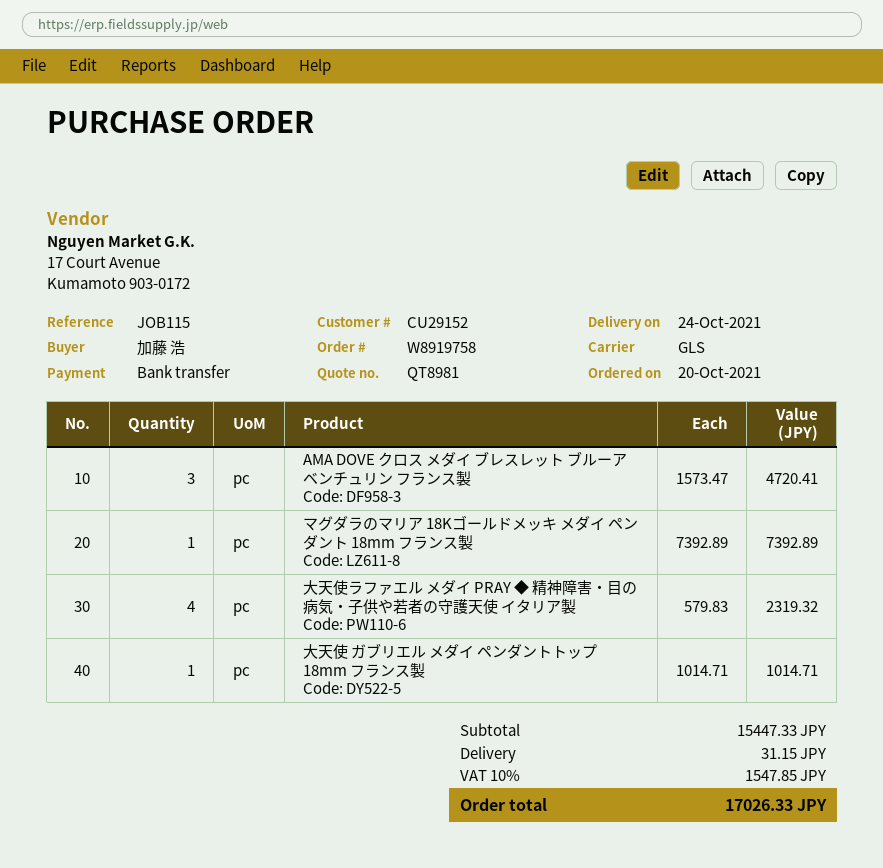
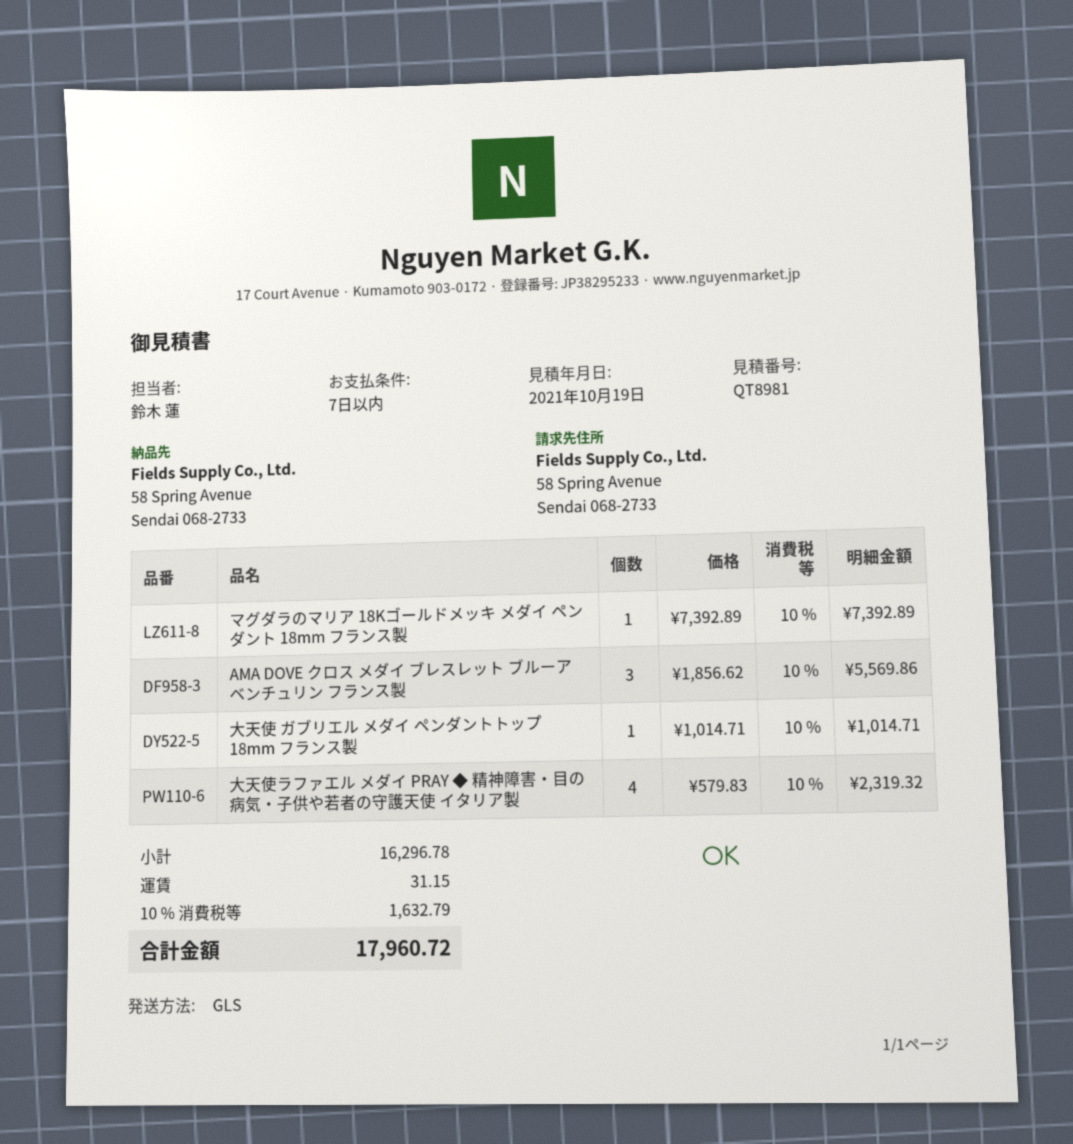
AMA DOVE クロス メダイ ブレスレット ブルーアベンチュリン フランス製: 3 x 1573.47 = 4720.41 -> 3 x 1856.62 = 5569.86
subtotal: 15447.33 -> 16296.78
tax: 10% = 1547.85 -> 10% = 1632.79
total: 17026.33 -> 17960.72

